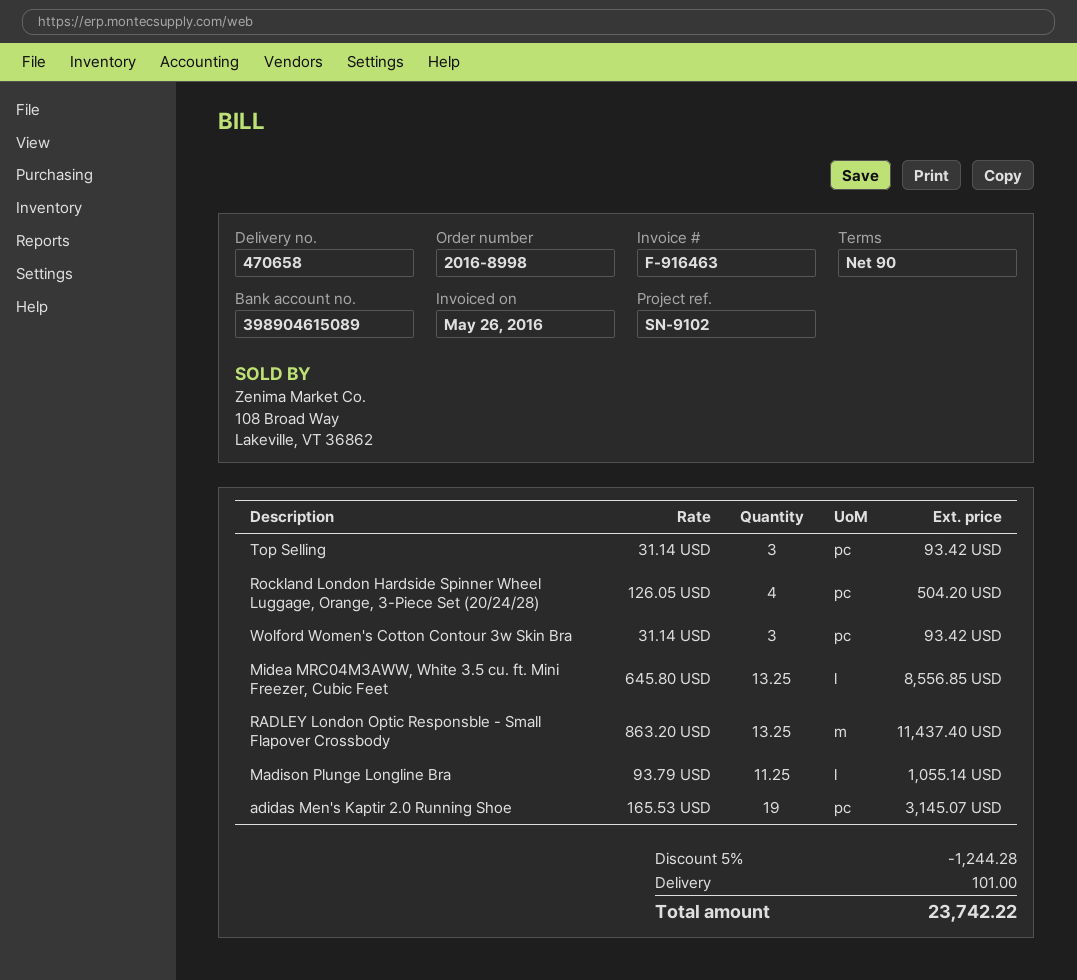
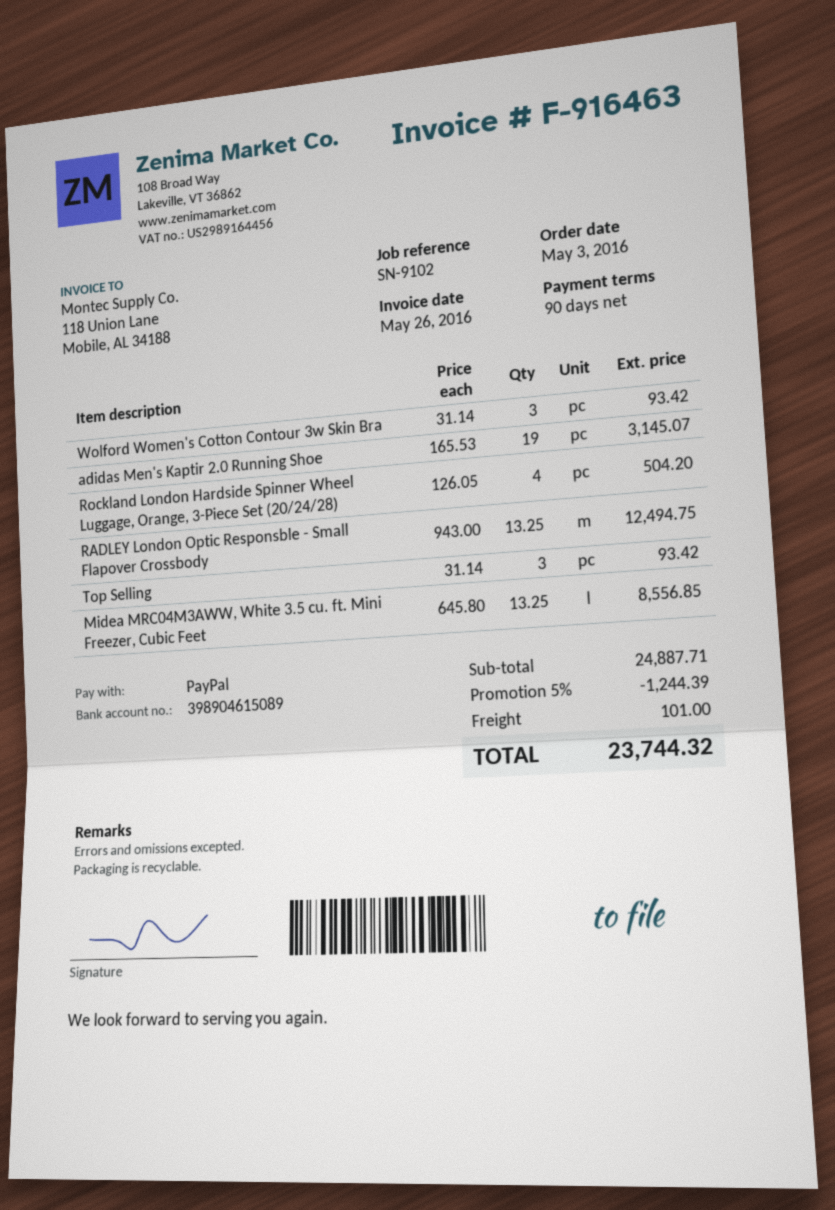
RADLEY London Optic Responsble - Small Flapover Crossbody: 13.25 x 863.20 = 11437.40 -> 13.25 x 943.00 = 12494.75
Madison Plunge Longline Bra: 11.25 x 93.79 = 1055.14 -> none
discount: 5% = 1244.28 -> 5% = 1244.39
total: 23742.22 -> 23744.32

